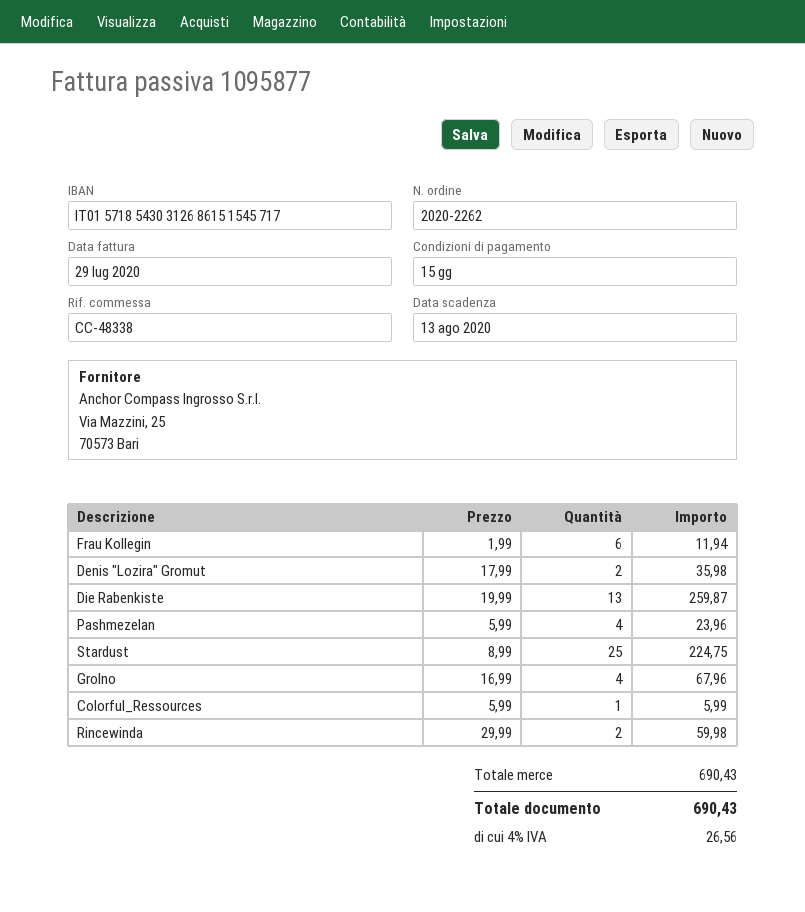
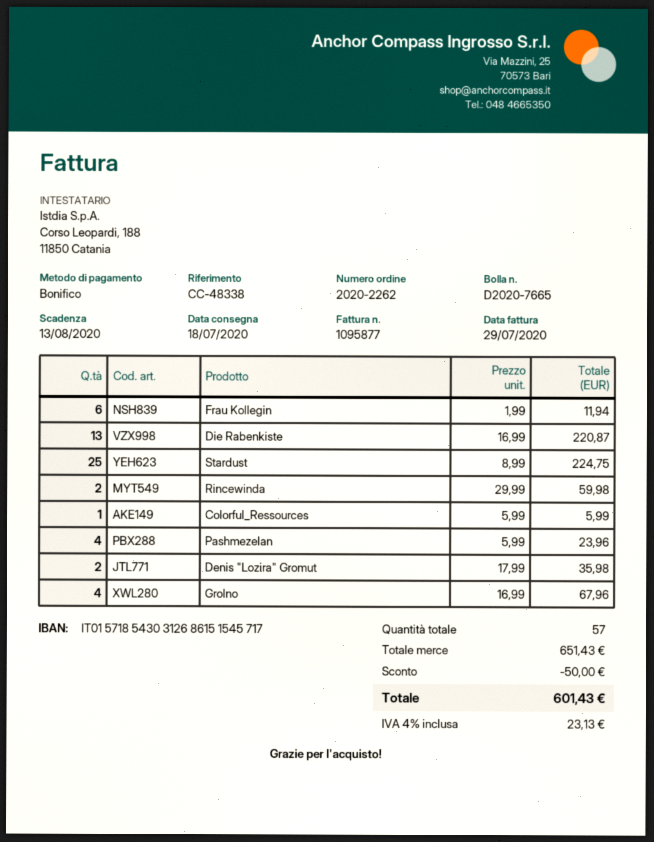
Die Rabenkiste: 13 x 19.99 = 259.87 -> 13 x 16.99 = 220.87
subtotal: 690.43 -> 651.43
discount: none -> 50.00
tax: 4% = 26.56 -> 4% = 23.13
total: 690.43 -> 601.43

